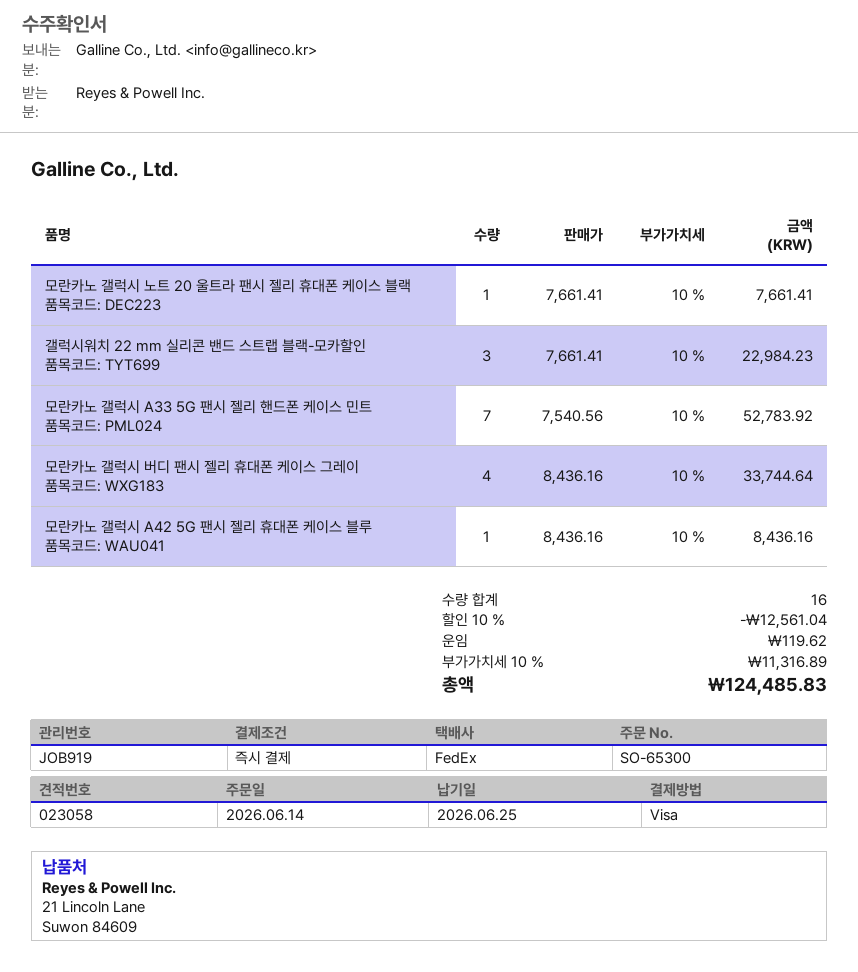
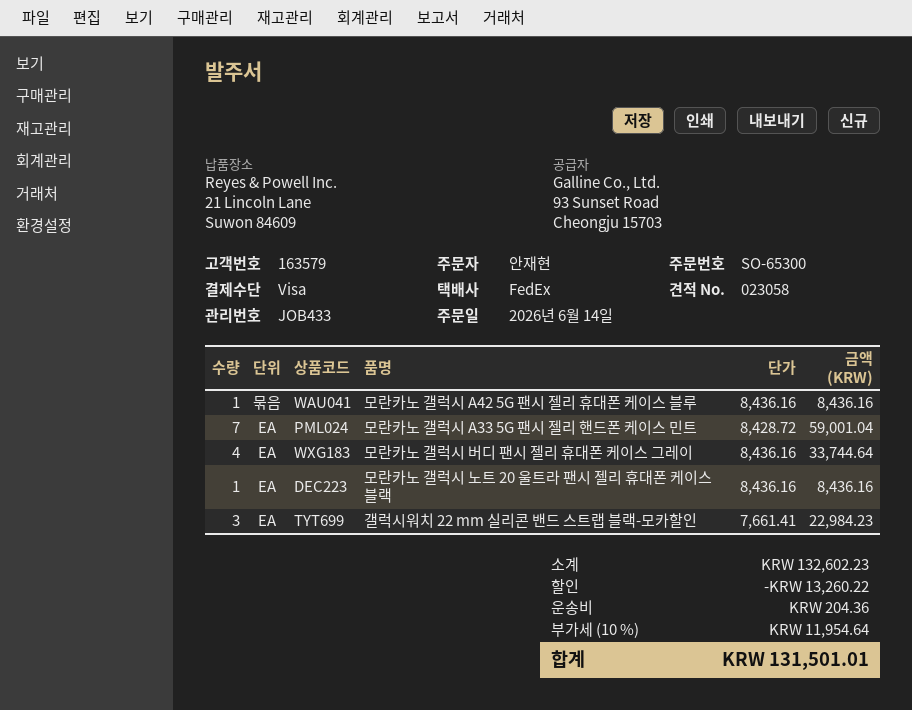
reference: JOB919 -> JOB433
모란카노 갤럭시 노트 20 울트라 팬시 젤리 휴대폰 케이스 블랙: 1 x 7661.41 = 7661.41 -> 1 x 8436.16 = 8436.16
모란카노 갤럭시 A33 5G 팬시 젤리 핸드폰 케이스 민트: 7 x 7540.56 = 52783.92 -> 7 x 8428.72 = 59001.04
discount: 12561.04 -> 13260.22
shipping: 119.62 -> 204.36
tax: 10% = 11316.89 -> 10% = 11954.64
total: 124485.83 -> 131501.01

